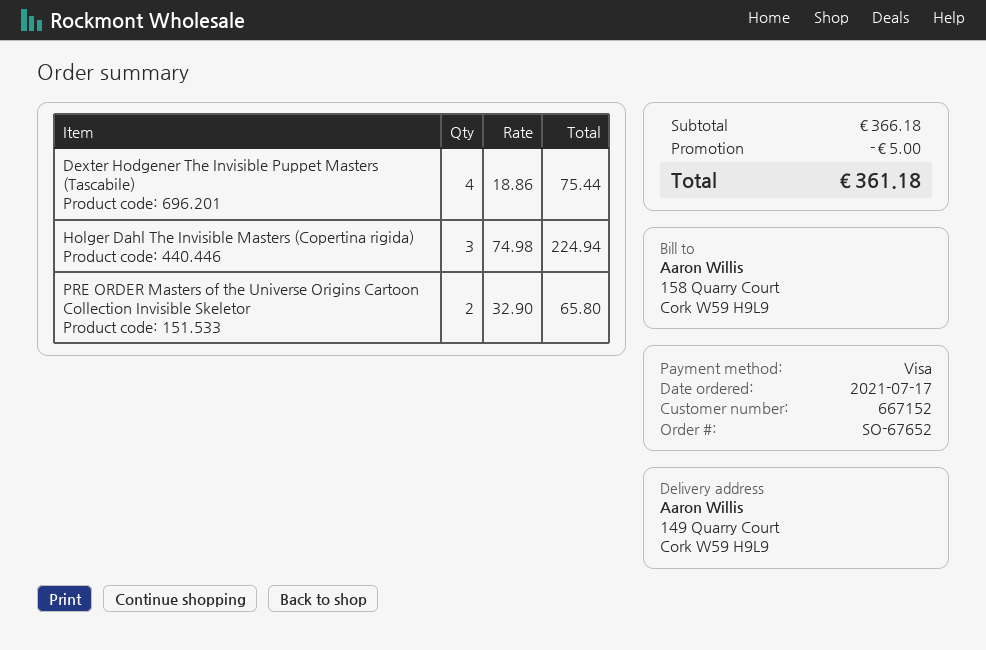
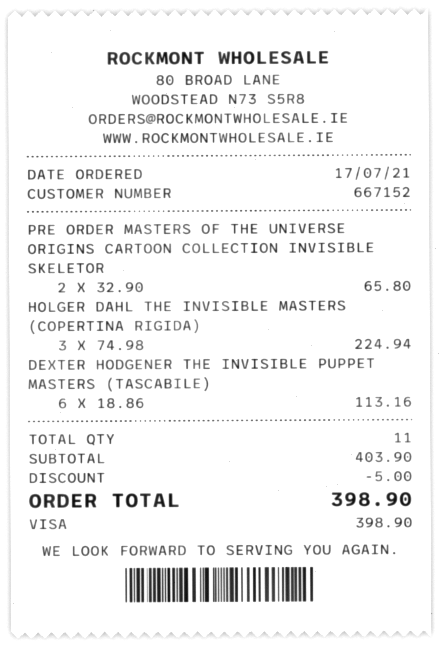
Dexter Hodgener The Invisible Puppet Masters (Tascabile): 4 x 18.86 = 75.44 -> 6 x 18.86 = 113.16
subtotal: 366.18 -> 403.90
total: 361.18 -> 398.90

